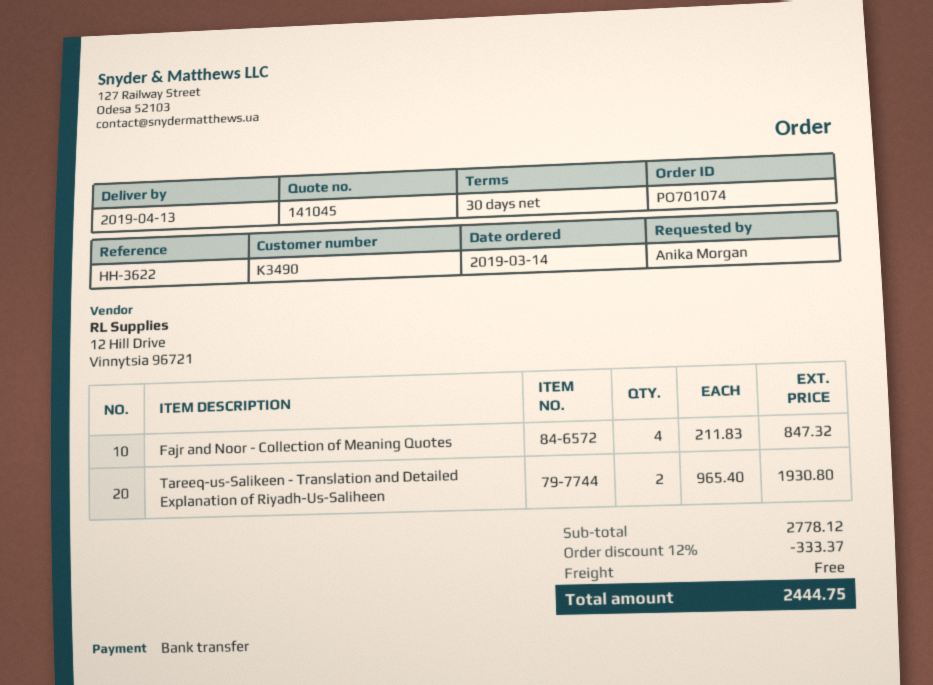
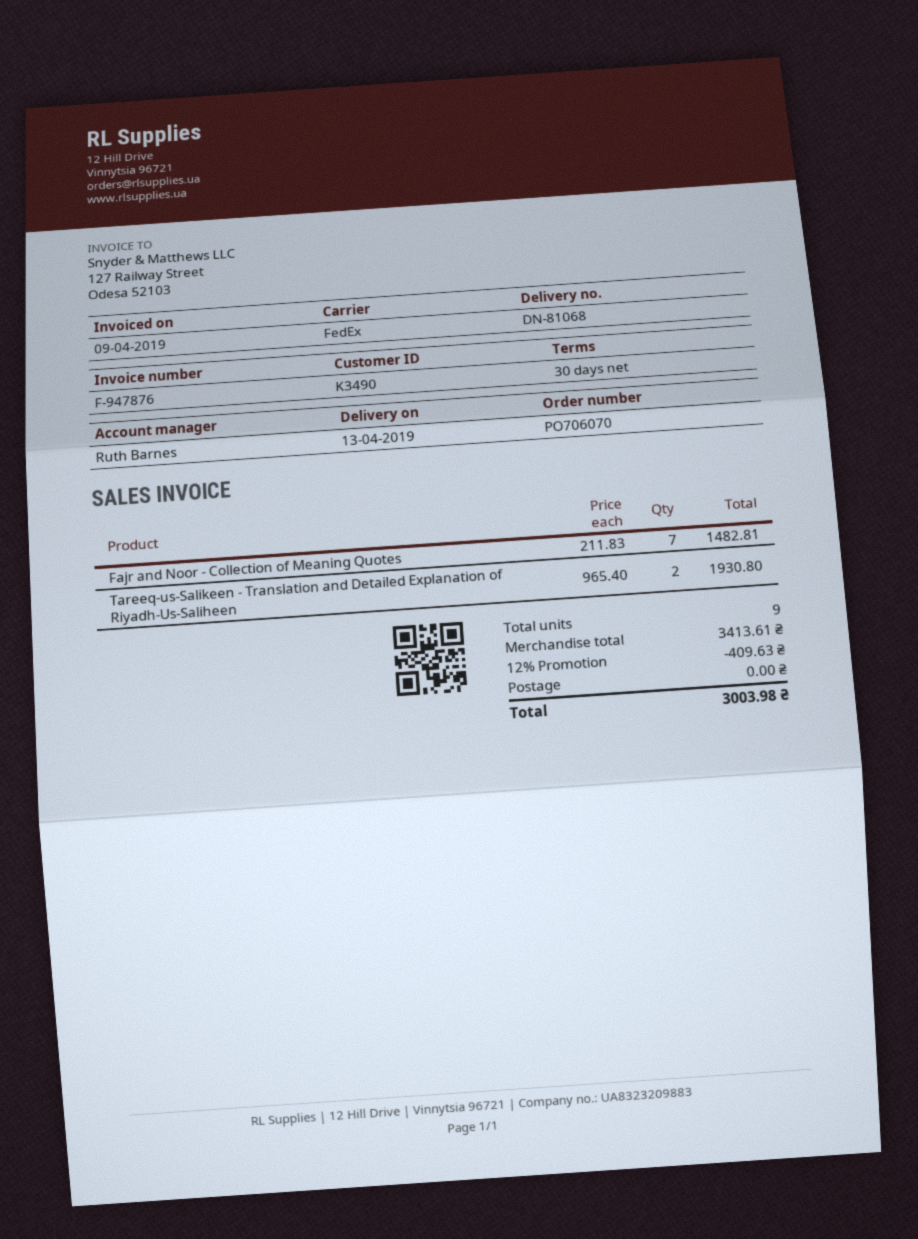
order number: PO701074 -> PO706070
Fajr and Noor - Collection of Meaning Quotes: 4 x 211.83 = 847.32 -> 7 x 211.83 = 1482.81
subtotal: 2778.12 -> 3413.61
discount: 12% = 333.37 -> 12% = 409.63
total: 2444.75 -> 3003.98

